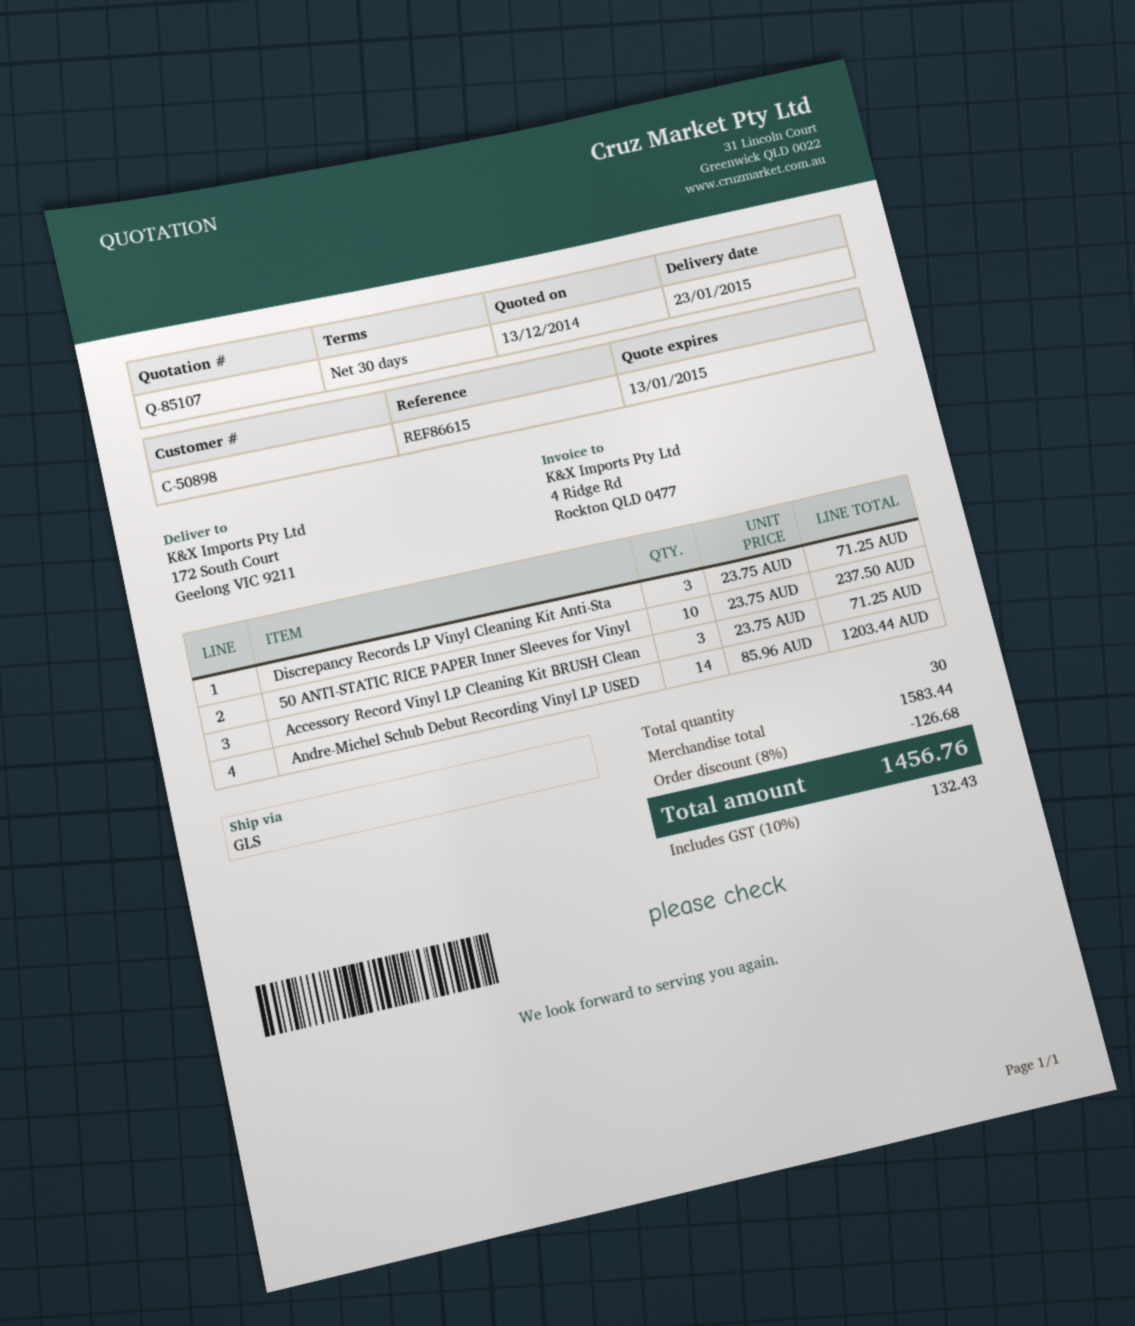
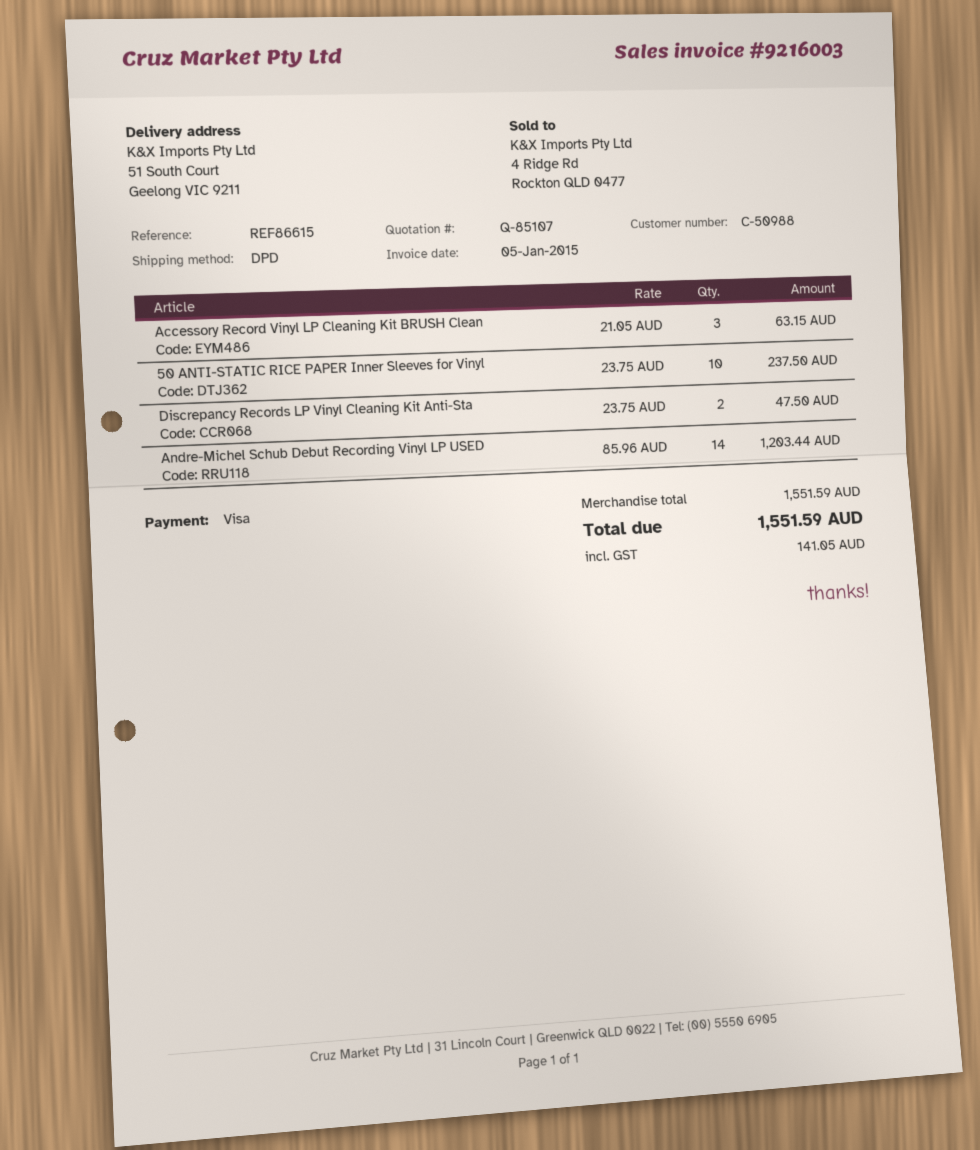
customer number: C-50898 -> C-50988
shipping method: GLS -> DPD
ship to: 172 South Court, Geelong VIC 9211 -> 51 South Court, Geelong VIC 9211
Discrepancy Records LP Vinyl Cleaning Kit Anti-Sta: 3 x 23.75 = 71.25 -> 2 x 23.75 = 47.50
Accessory Record Vinyl LP Cleaning Kit BRUSH Clean: 3 x 23.75 = 71.25 -> 3 x 21.05 = 63.15
subtotal: 1583.44 -> 1551.59
discount: 8% = 126.68 -> none
tax: 132.43 -> 141.05
total: 1456.76 -> 1551.59

